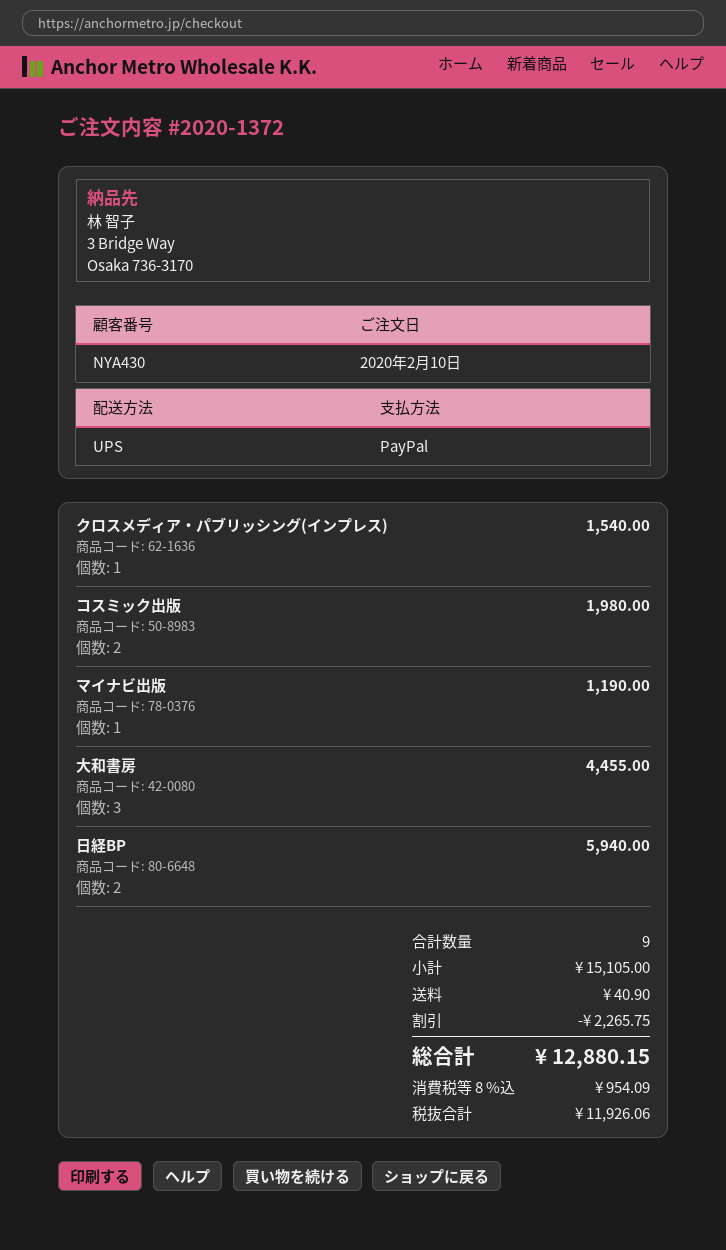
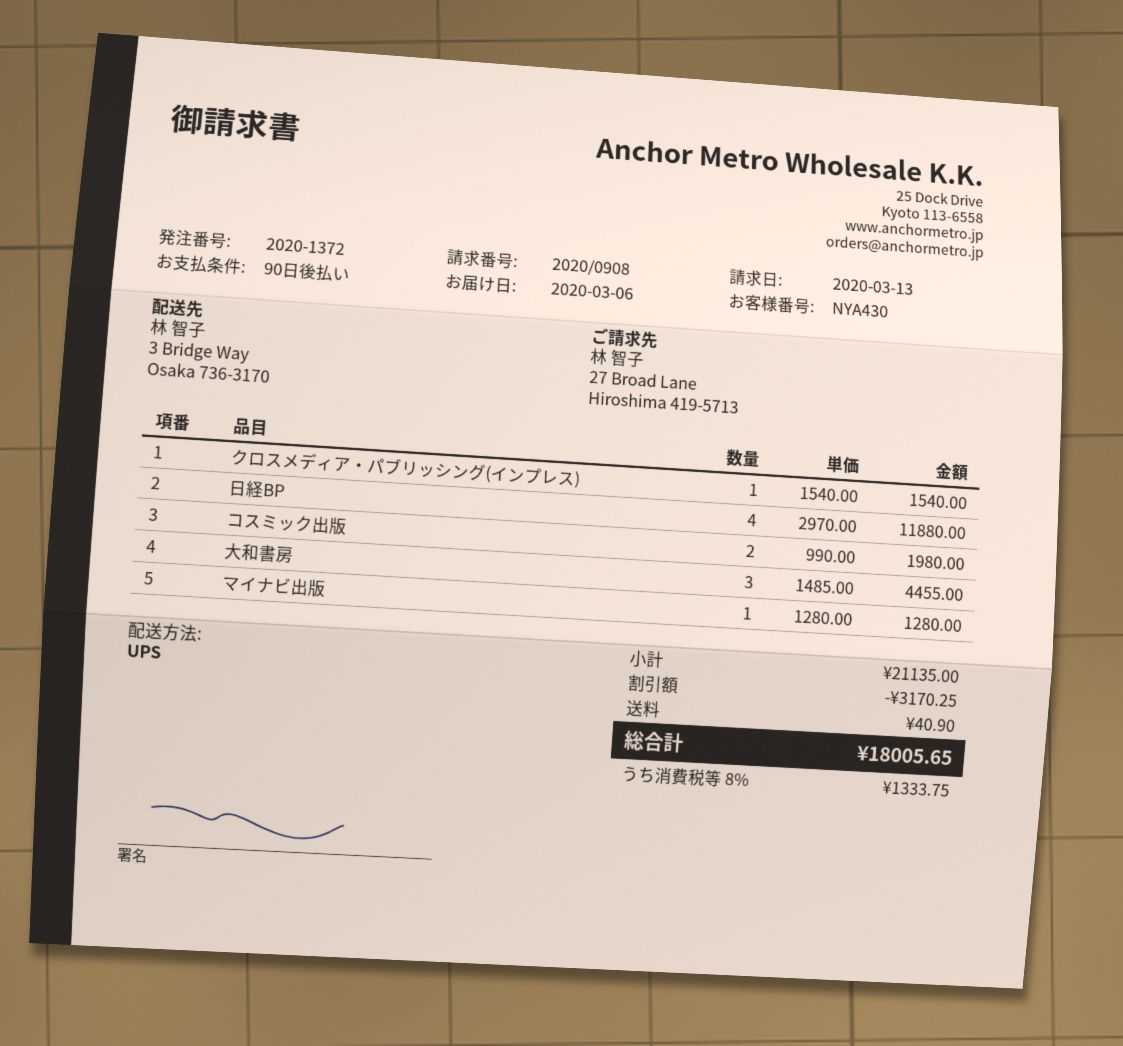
マイナビ出版: 1 for 1190.00 -> 1 for 1280.00
日経BP: 2 for 5940.00 -> 4 for 11880.00
subtotal: 15105.00 -> 21135.00
discount: 2265.75 -> 3170.25
tax: 8% = 954.09 -> 8% = 1333.75
total: 12880.15 -> 18005.65

